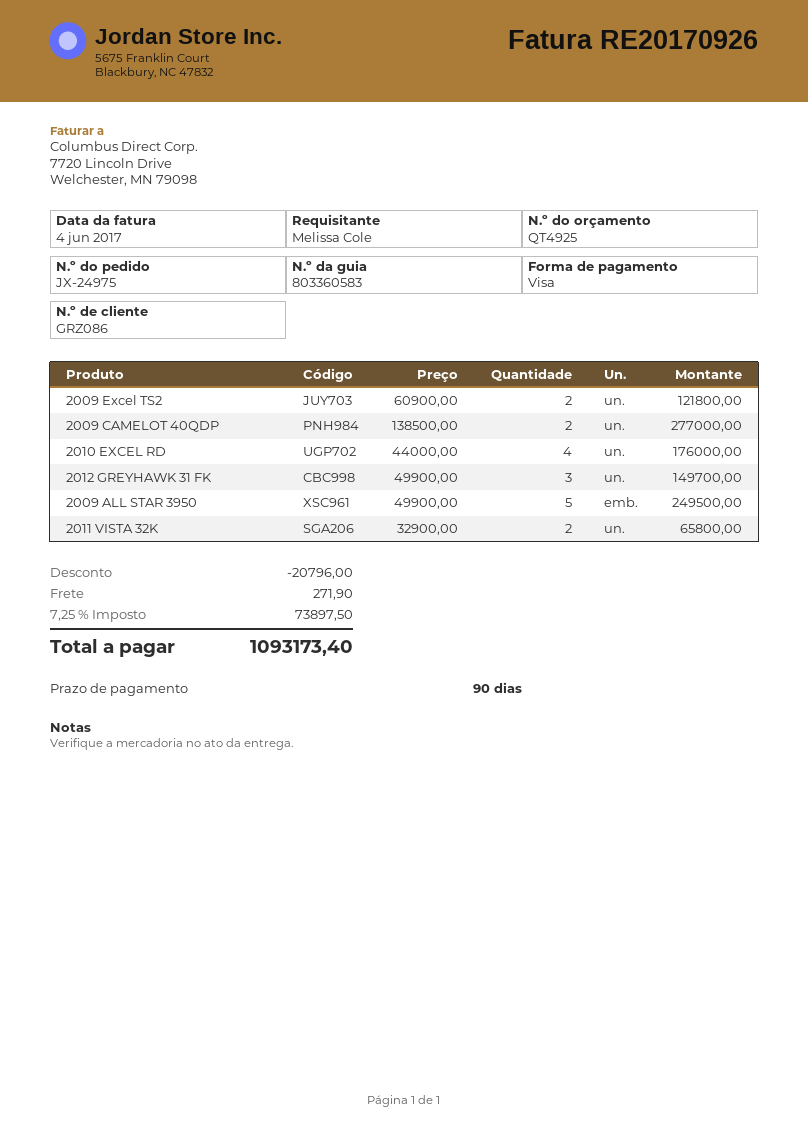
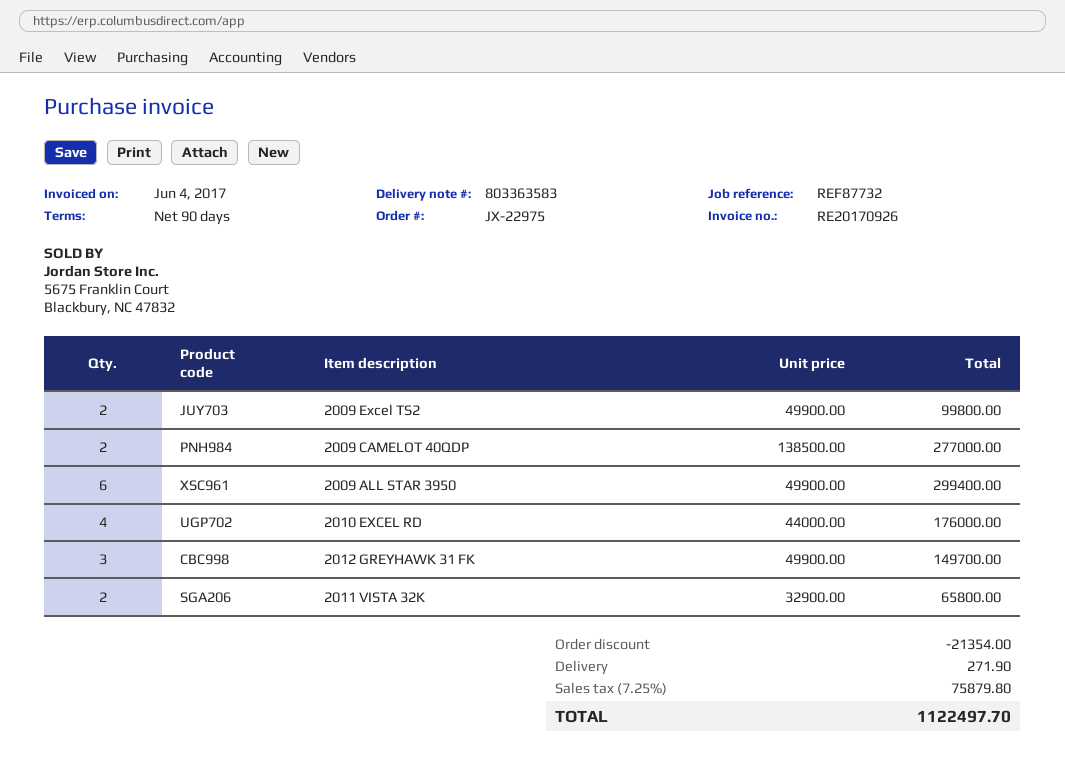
order number: JX-24975 -> JX-22975
delivery note number: 803360583 -> 803363583
2009 Excel TS2: 2 x 60900.00 = 121800.00 -> 2 x 49900.00 = 99800.00
2009 ALL STAR 3950: 5 x 49900.00 = 249500.00 -> 6 x 49900.00 = 299400.00
discount: 20796.00 -> 21354.00
tax: 7.25% = 73897.50 -> 7.25% = 75879.80
total: 1093173.40 -> 1122497.70

